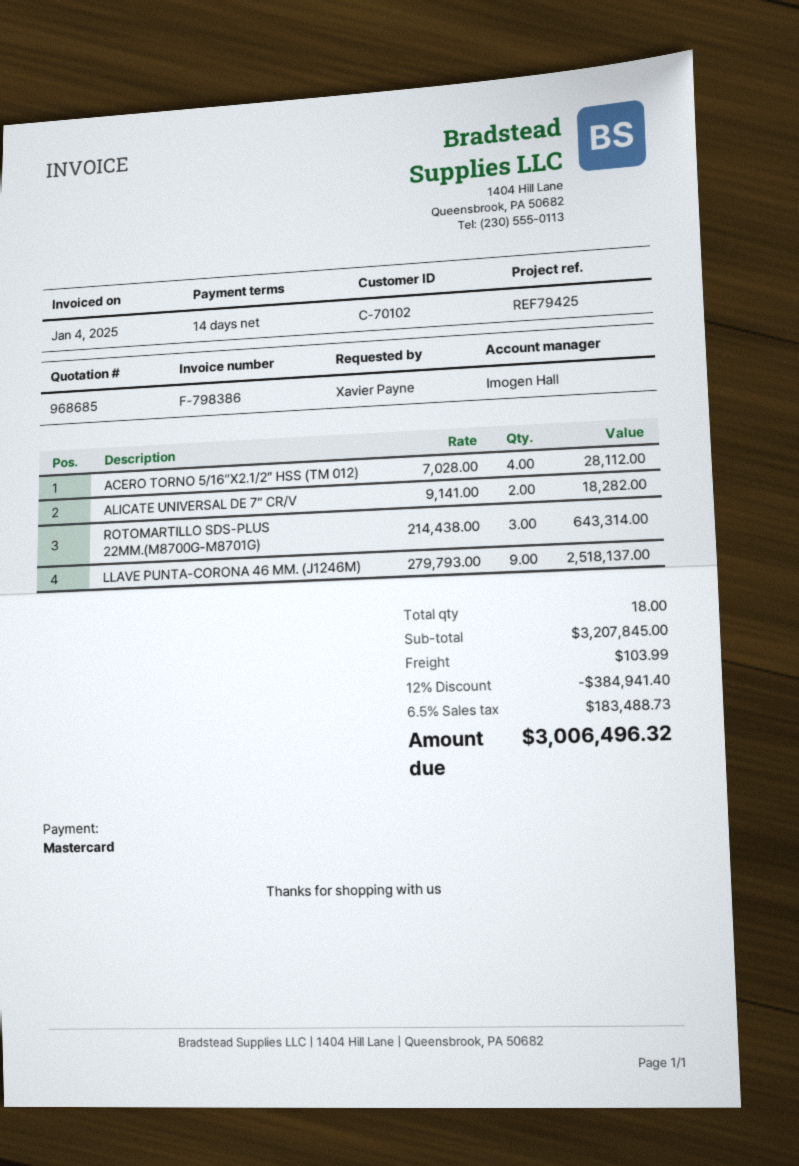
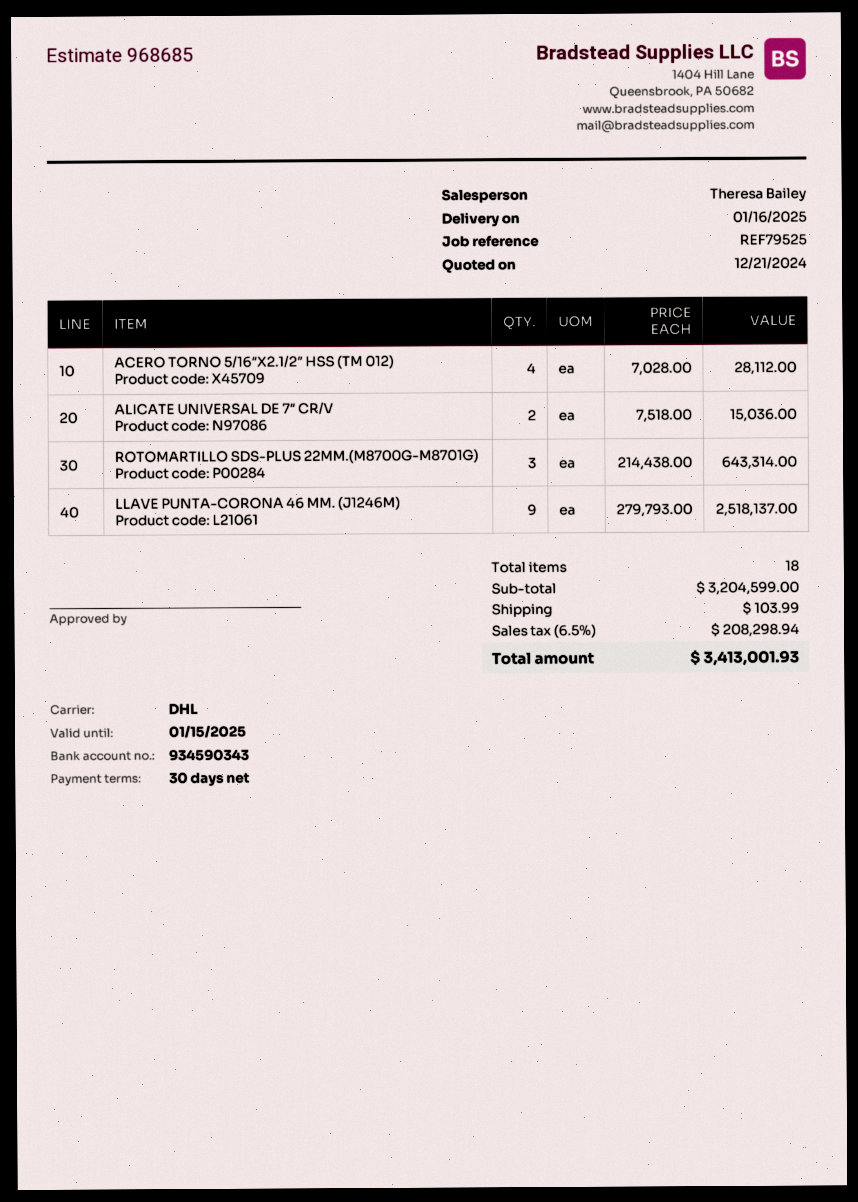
payment terms: 14 days -> 30 days
reference: REF79425 -> REF79525
sales rep: Imogen Hall -> Theresa Bailey
ALICATE UNIVERSAL DE 7″ CR/V: 2 x 9141.00 = 18282.00 -> 2 x 7518.00 = 15036.00
subtotal: 3207845.00 -> 3204599.00
discount: 12% = 384941.40 -> none
tax: 6.5% = 183488.73 -> 6.5% = 208298.94
total: 3006496.32 -> 3413001.93

